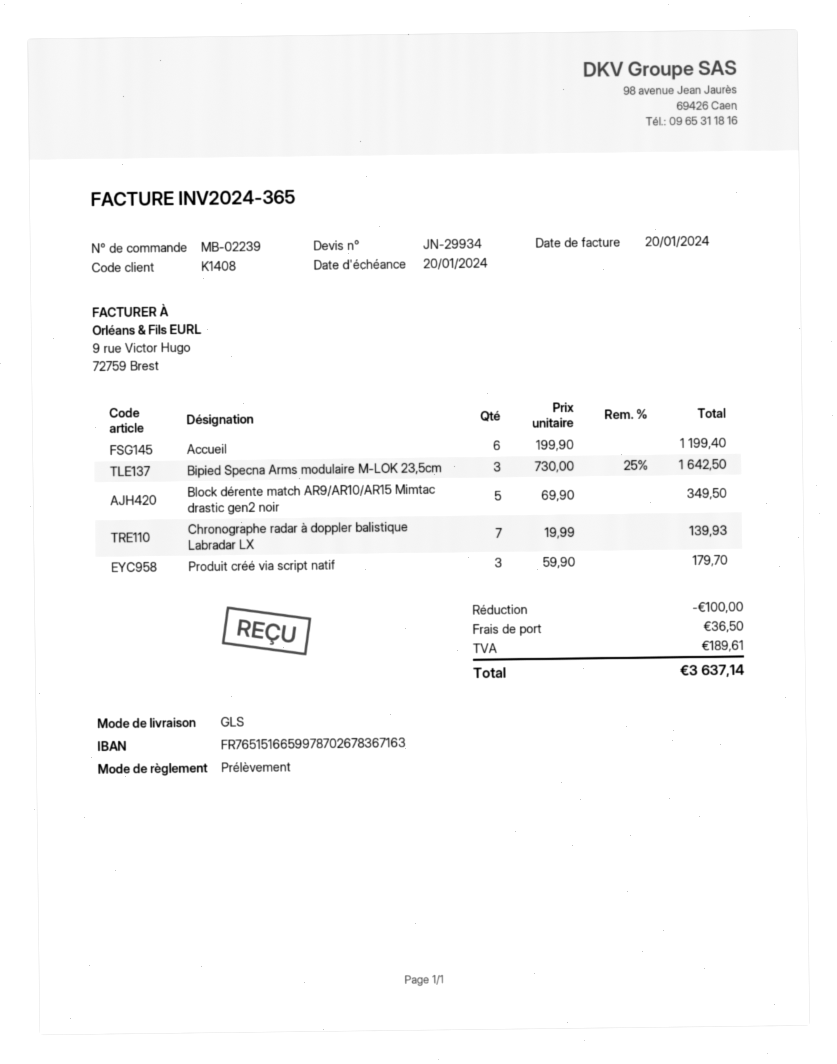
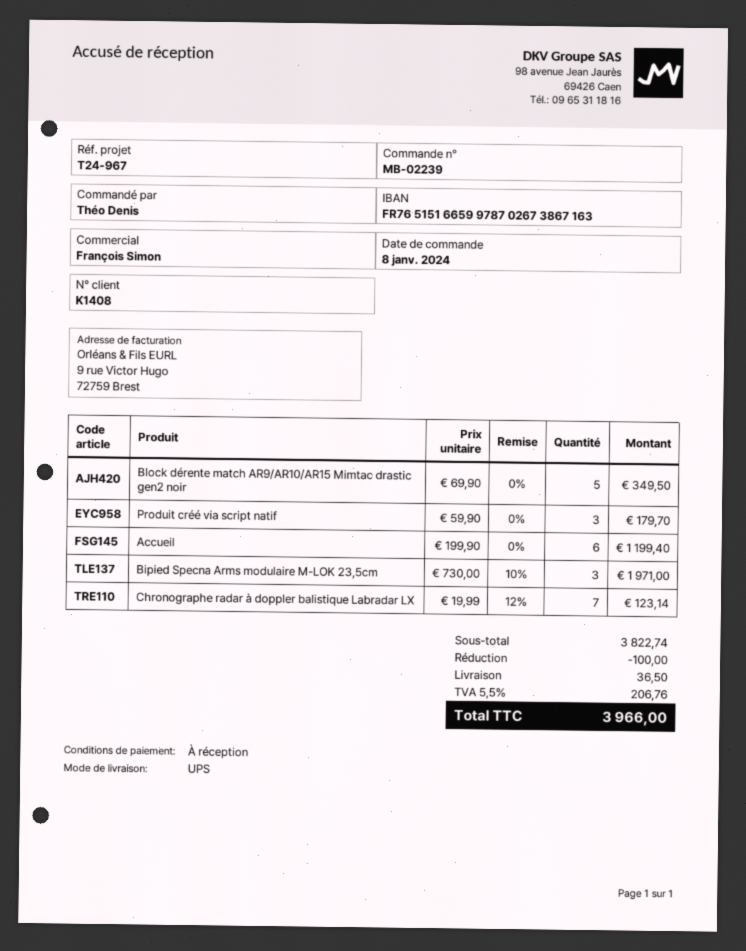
bank account: FR7651516659978702678367163 -> FR7651516659978702673867163
shipping method: GLS -> UPS
Bipied Specna Arms modulaire M-LOK 23,5cm: 3 x 730.00 - 25% = 1642.50 -> 3 x 730.00 - 10% = 1971.00
Chronographe radar à doppler balistique Labradar LX: 7 x 19.99 = 139.93 -> 7 x 19.99 - 12% = 123.14
tax: 189.61 -> 206.76
total: 3637.14 -> 3966.00

